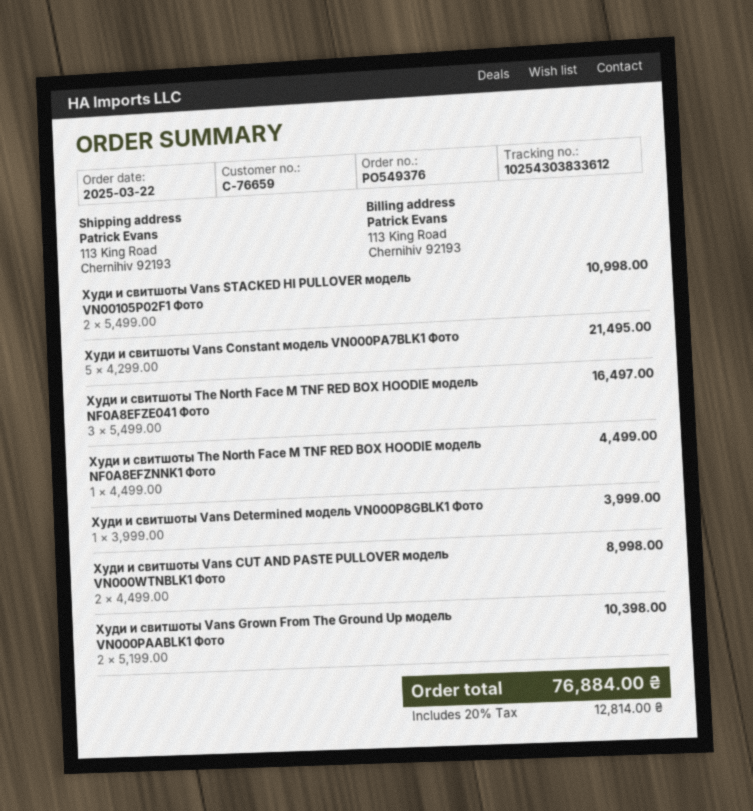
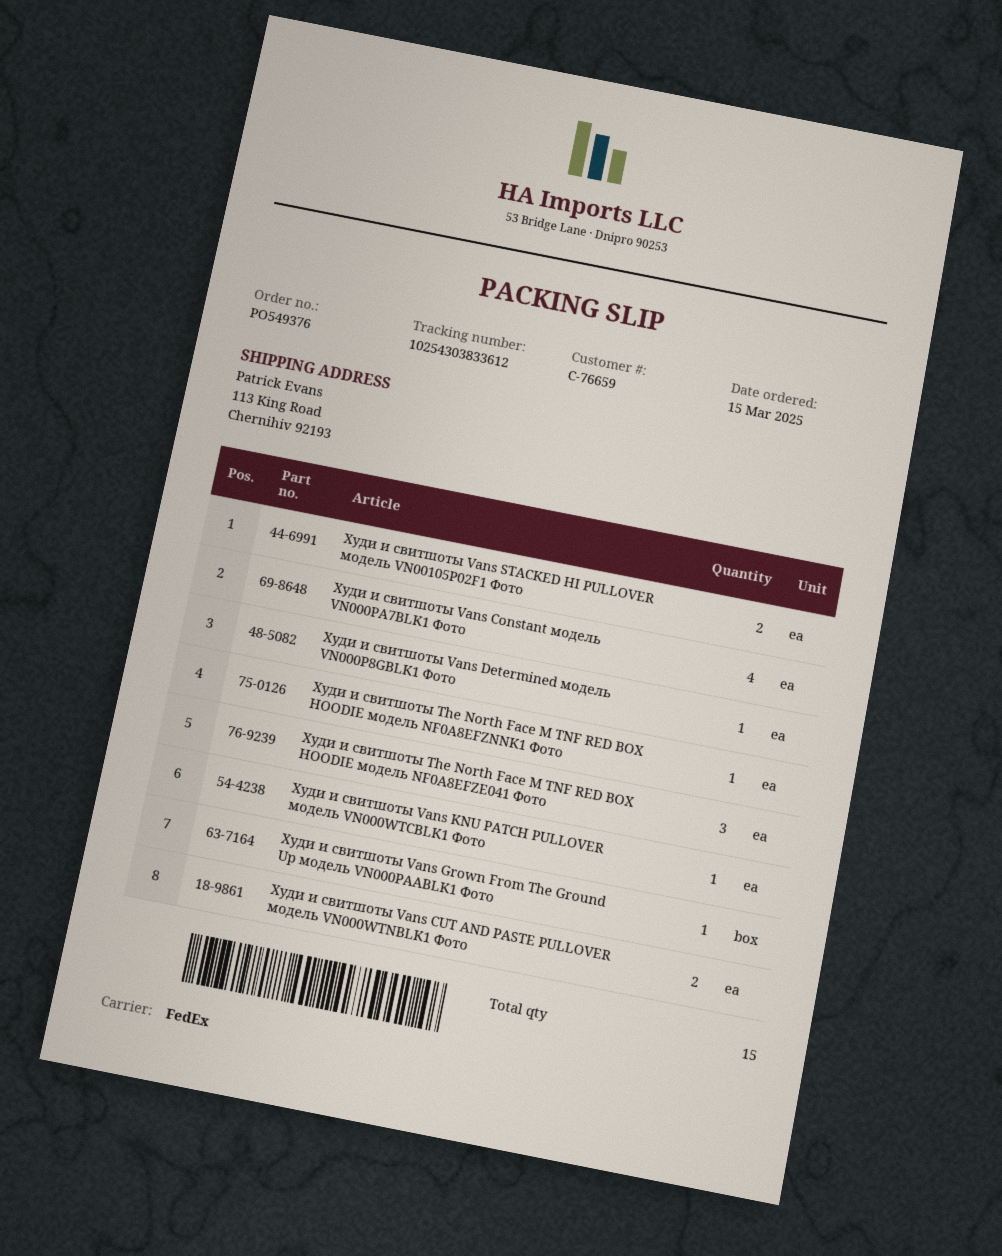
order date: 2025-03-22 -> 2025-03-15
Худи и свитшоты Vans Constant модель VN000PA7BLK1 Фото: 5 -> 4
Худи и свитшоты Vans Grown From The Ground Up модель VN000PAABLK1 Фото: 2 -> 1
Худи и свитшоты Vans KNU PATCH PULLOVER модель VN000WTCBLK1 Фото: none -> 1

